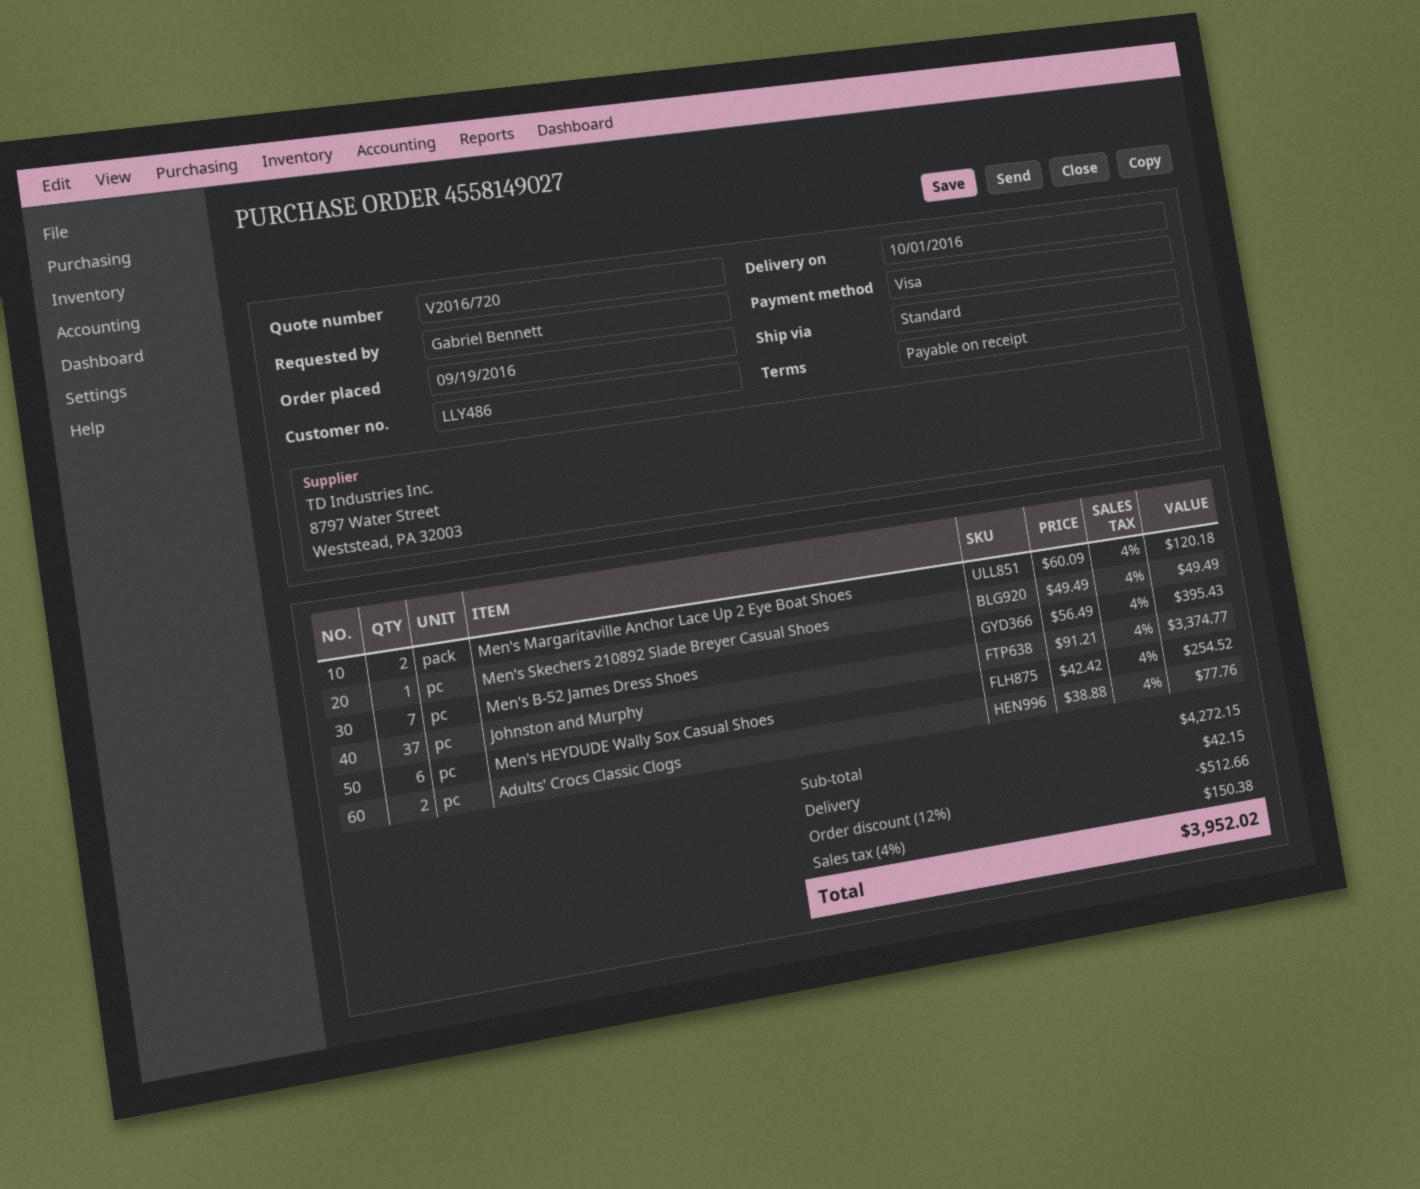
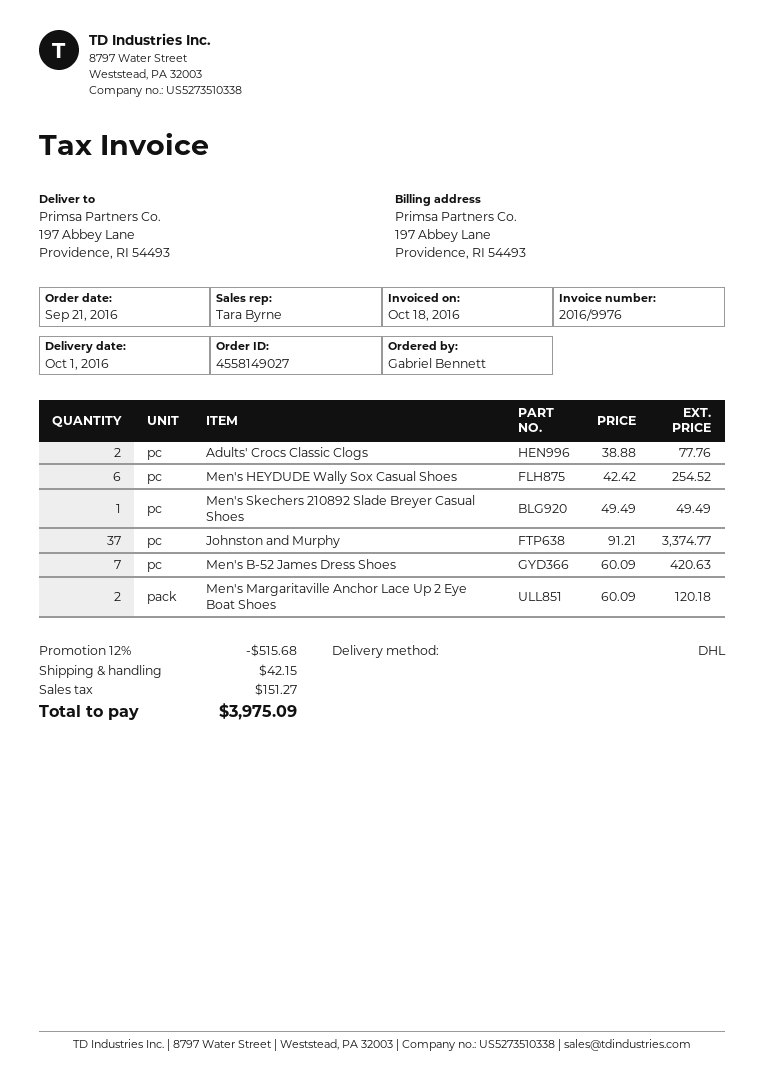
order date: 2016-09-19 -> 2016-09-21
shipping method: standard -> DHL
Men's B-52 James Dress Shoes: 7 x 56.49 = 395.43 -> 7 x 60.09 = 420.63
discount: 12% = 512.66 -> 12% = 515.68
tax: 150.38 -> 151.27
total: 3952.02 -> 3975.09

